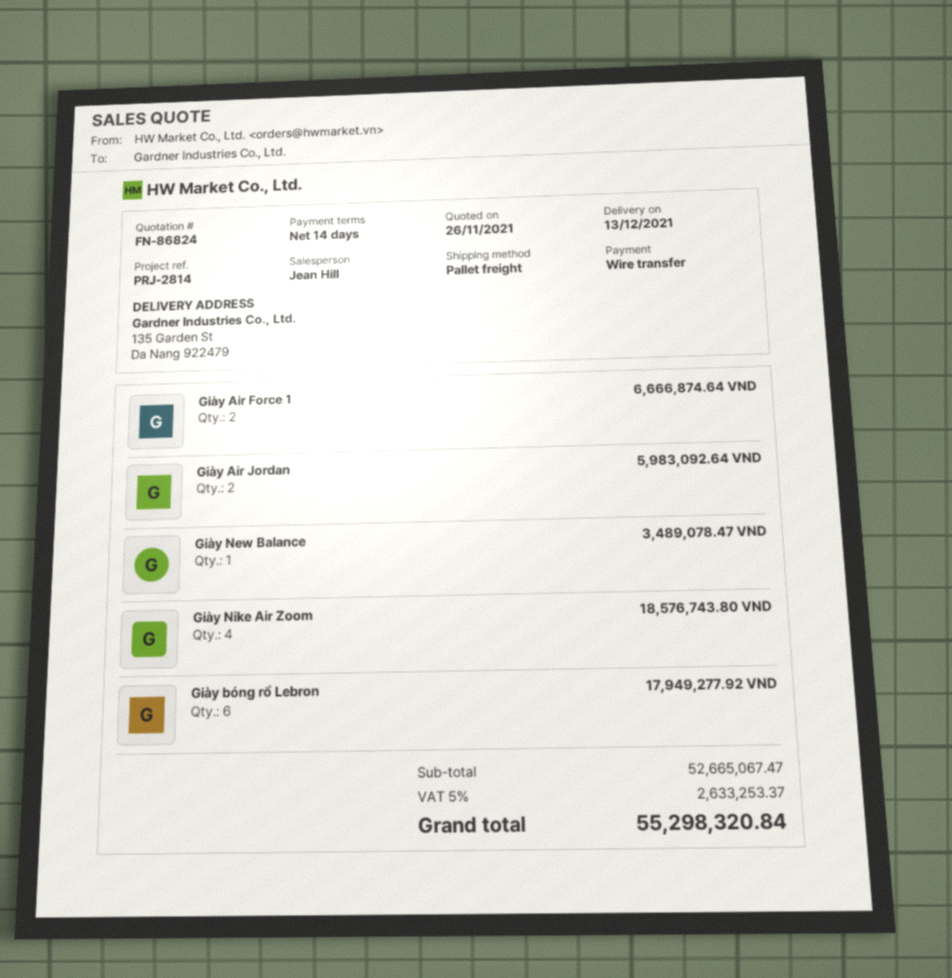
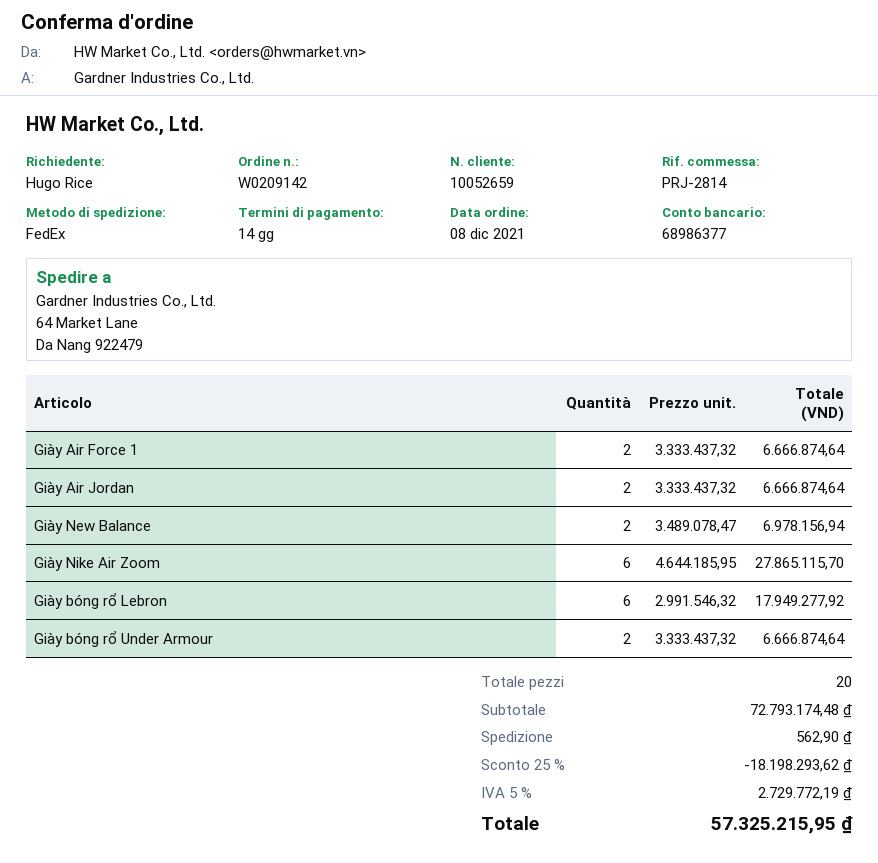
shipping method: pallet freight -> FedEx
ship to: 135 Garden St, Da Nang 922479 -> 64 Market Lane, Da Nang 922479
Giày Air Jordan: 2 for 5983092.64 -> 2 for 6666874.64
Giày New Balance: 1 for 3489078.47 -> 2 for 6978156.94
Giày Nike Air Zoom: 4 for 18576743.80 -> 6 for 27865115.70
Giày bóng rổ Under Armour: none -> 2 for 6666874.64
subtotal: 52665067.47 -> 72793174.48
discount: none -> 25% = 18198293.62
shipping: none -> 562.90
tax: 5% = 2633253.37 -> 5% = 2729772.19
total: 55298320.84 -> 57325215.95

